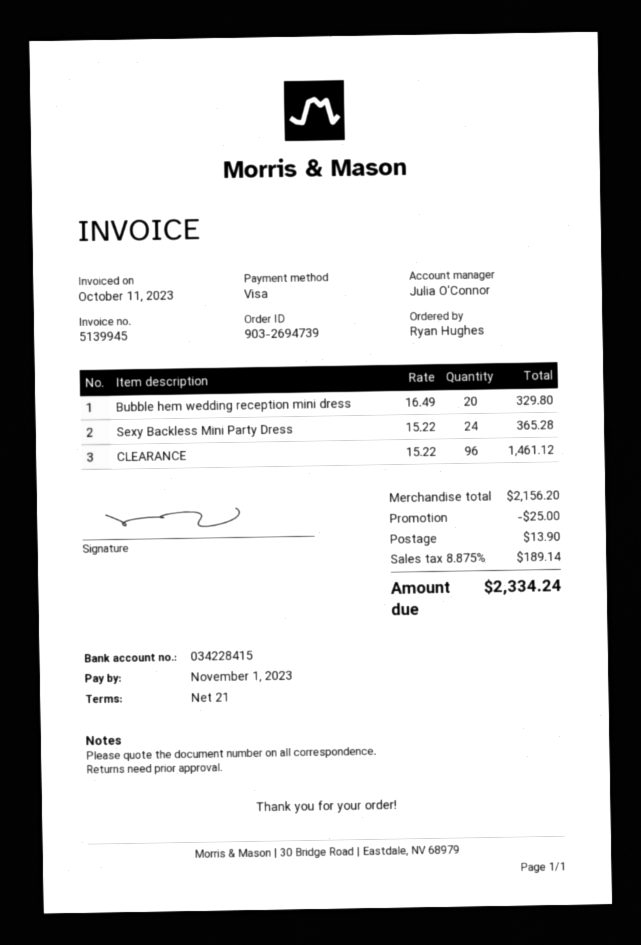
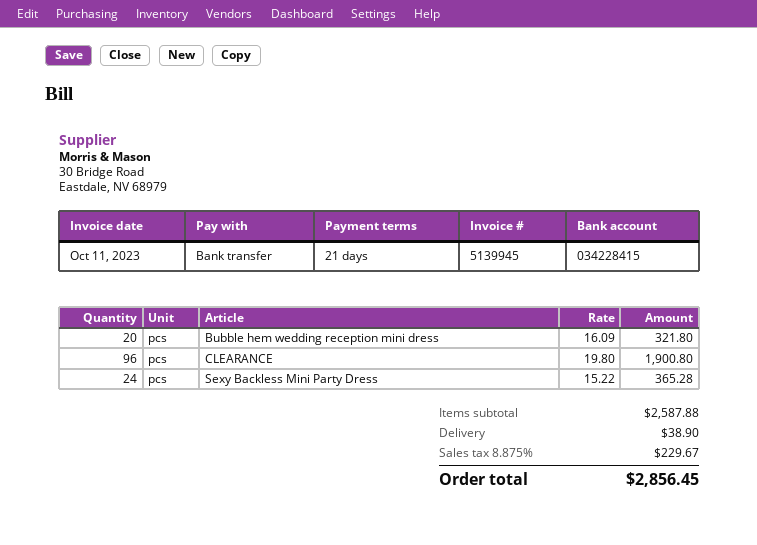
payment method: Visa -> bank transfer
Bubble hem wedding reception mini dress: 20 x 16.49 = 329.80 -> 20 x 16.09 = 321.80
CLEARANCE: 96 x 15.22 = 1461.12 -> 96 x 19.80 = 1900.80
subtotal: 2156.20 -> 2587.88
discount: 25.00 -> none
shipping: 13.90 -> 38.90
tax: 8.875% = 189.14 -> 8.875% = 229.67
total: 2334.24 -> 2856.45

